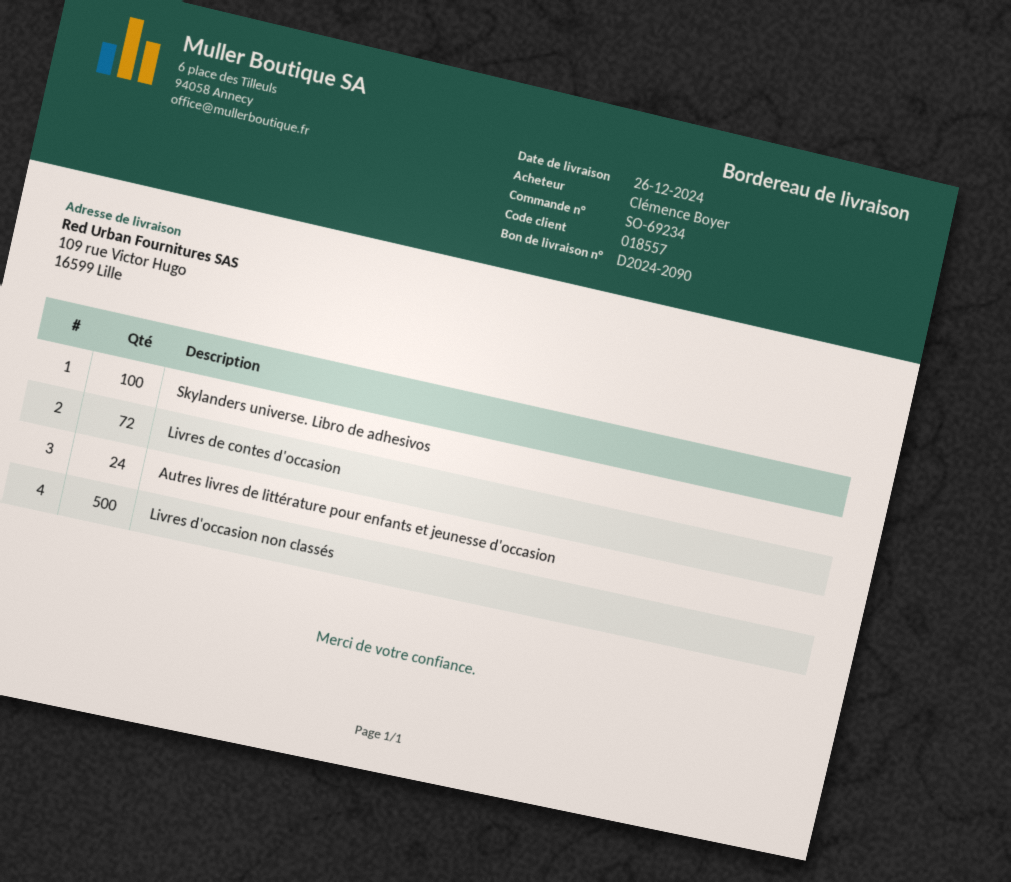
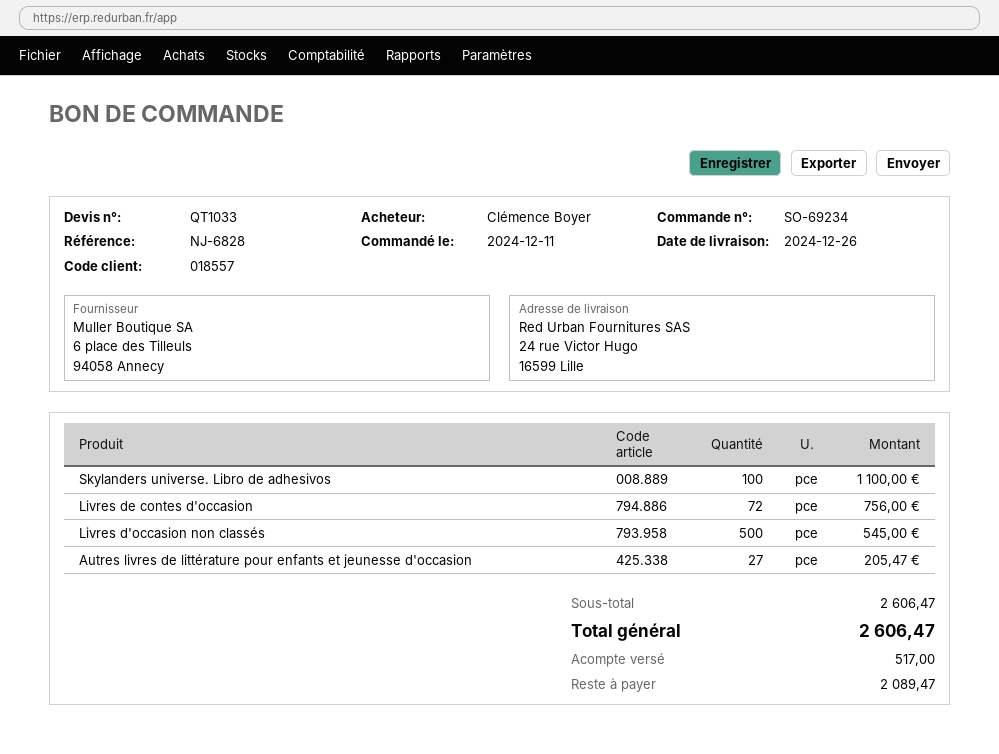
ship to: 109 rue Victor Hugo, 16599 Lille -> 24 rue Victor Hugo, 16599 Lille
Autres livres de littérature pour enfants et jeunesse d'occasion: 24 -> 27

